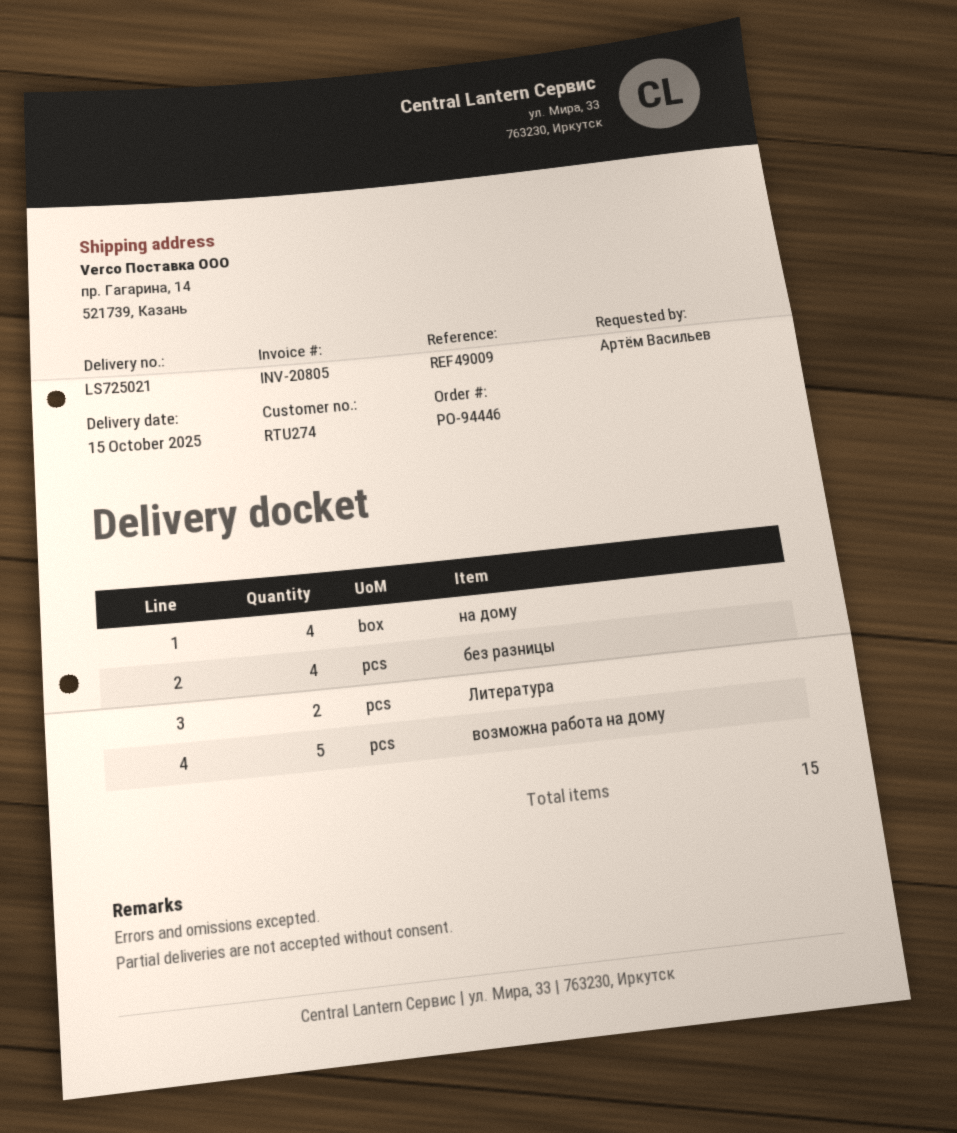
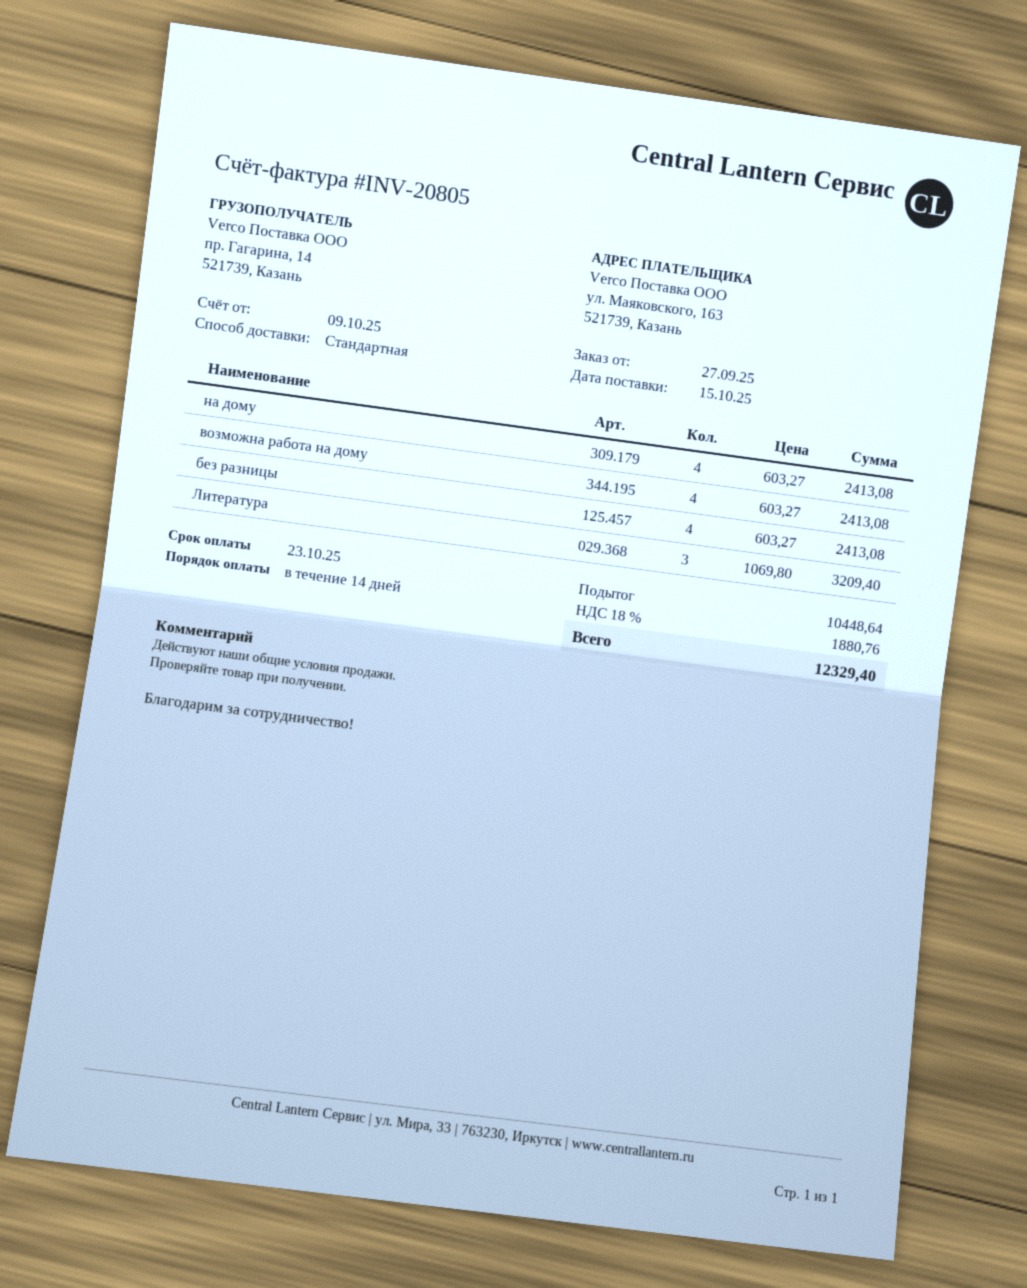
Литература: 2 -> 3
возможна работа на дому: 5 -> 4

